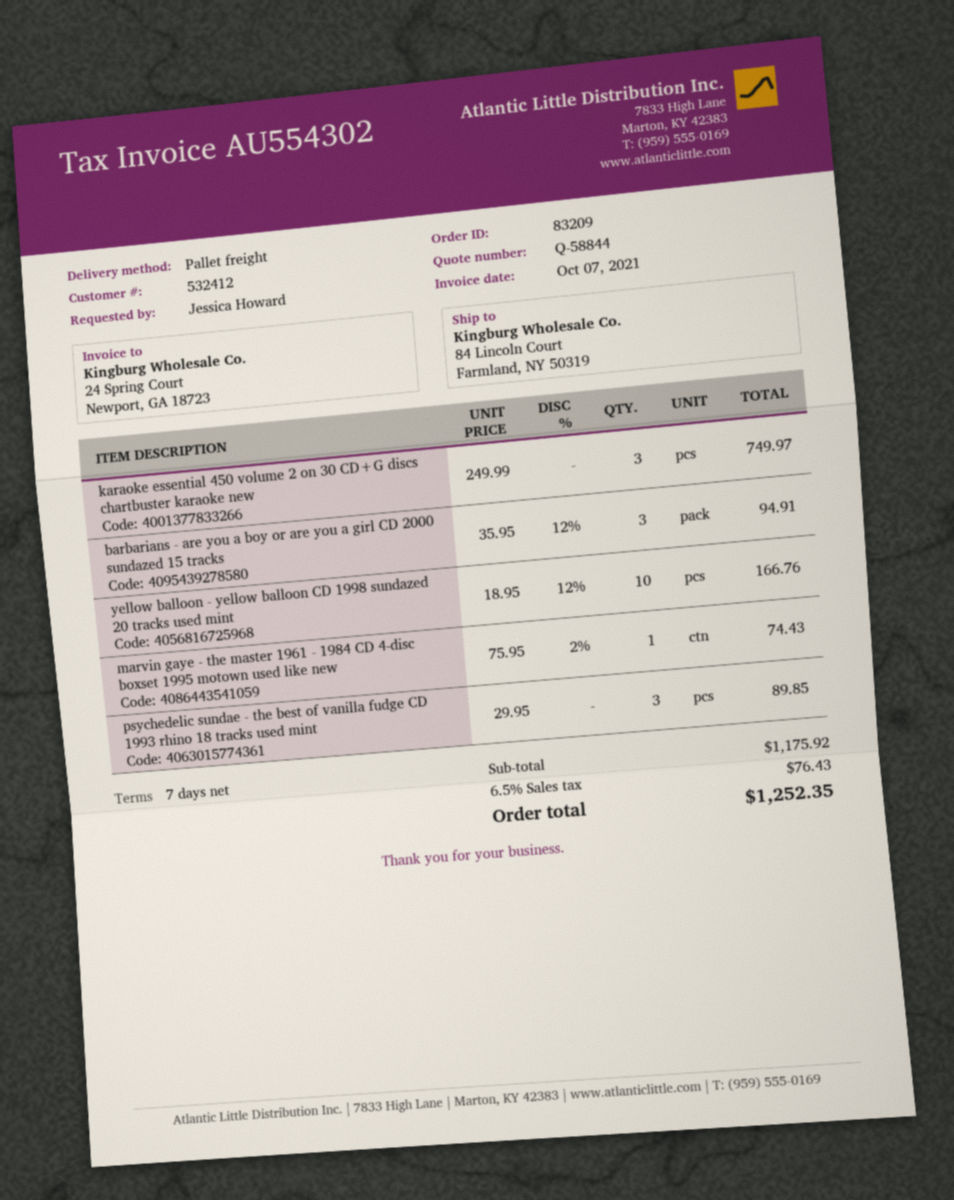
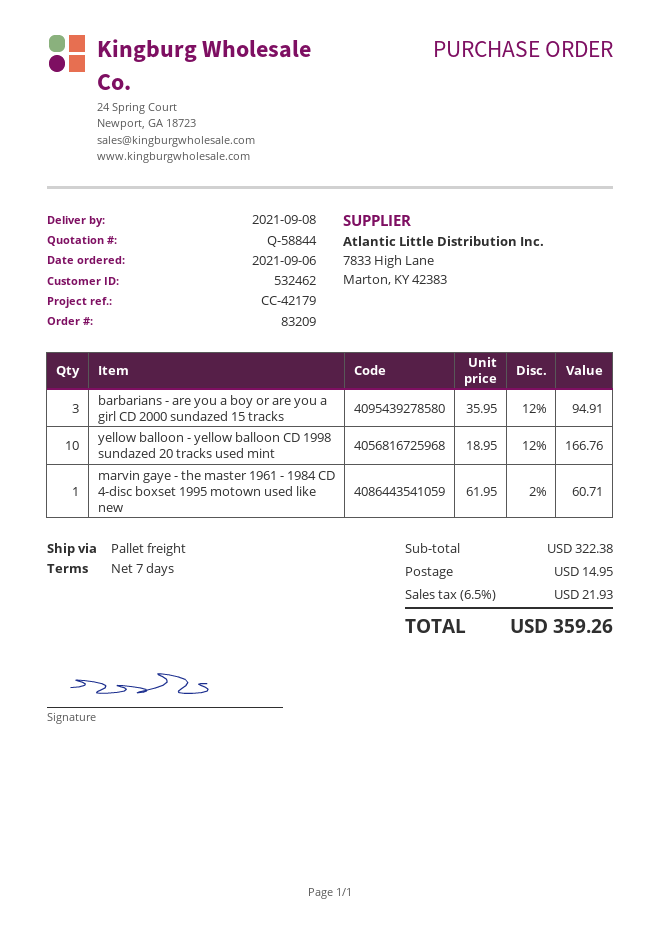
customer number: 532412 -> 532462
karaoke essential 450 volume 2 on 30 CD+G discs chartbuster karaoke new: 3 x 249.99 = 749.97 -> none
marvin gaye - the master 1961 - 1984 CD 4-disc boxset 1995 motown used like new: 1 x 75.95 - 2% = 74.43 -> 1 x 61.95 - 2% = 60.71
psychedelic sundae - the best of vanilla fudge CD 1993 rhino 18 tracks used mint: 3 x 29.95 = 89.85 -> none
subtotal: 1175.92 -> 322.38
shipping: none -> 14.95
tax: 6.5% = 76.43 -> 6.5% = 21.93
total: 1252.35 -> 359.26

